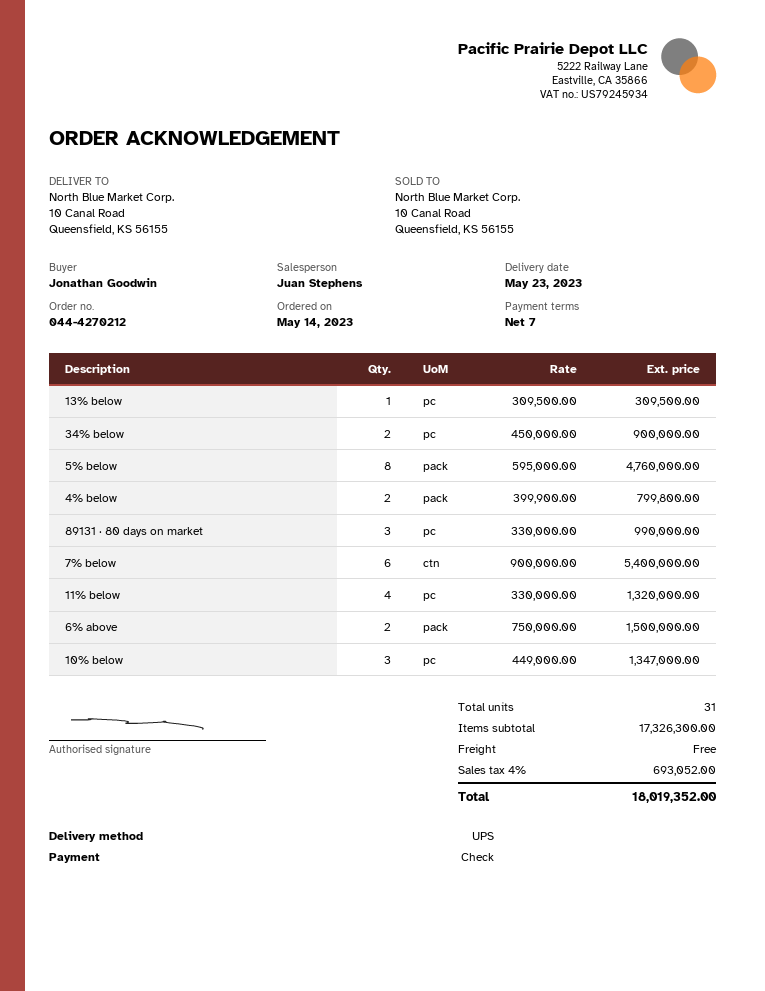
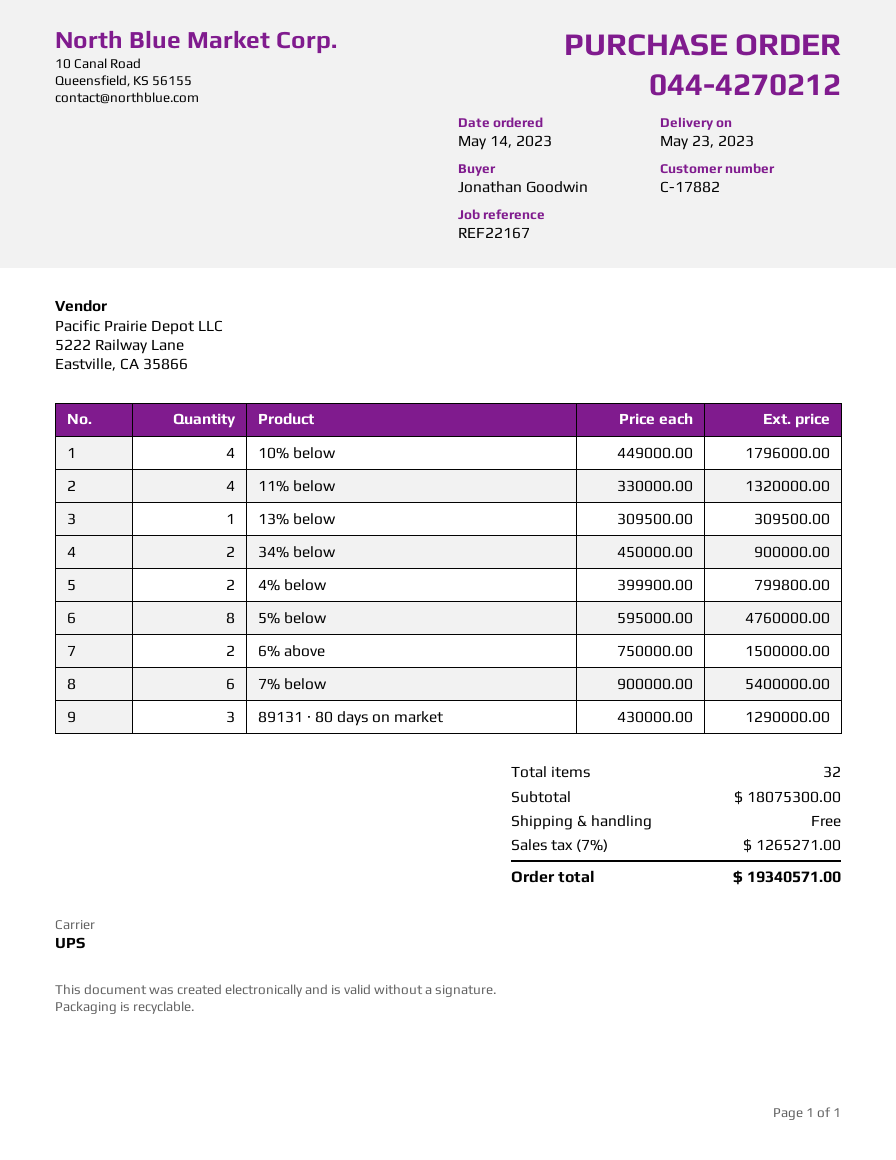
89131 · 80 days on market: 3 x 330000.00 = 990000.00 -> 3 x 430000.00 = 1290000.00
10% below: 3 x 449000.00 = 1347000.00 -> 4 x 449000.00 = 1796000.00
total quantity: 31 -> 32
subtotal: 17326300.00 -> 18075300.00
tax: 4% = 693052.00 -> 7% = 1265271.00
total: 18019352.00 -> 19340571.00

